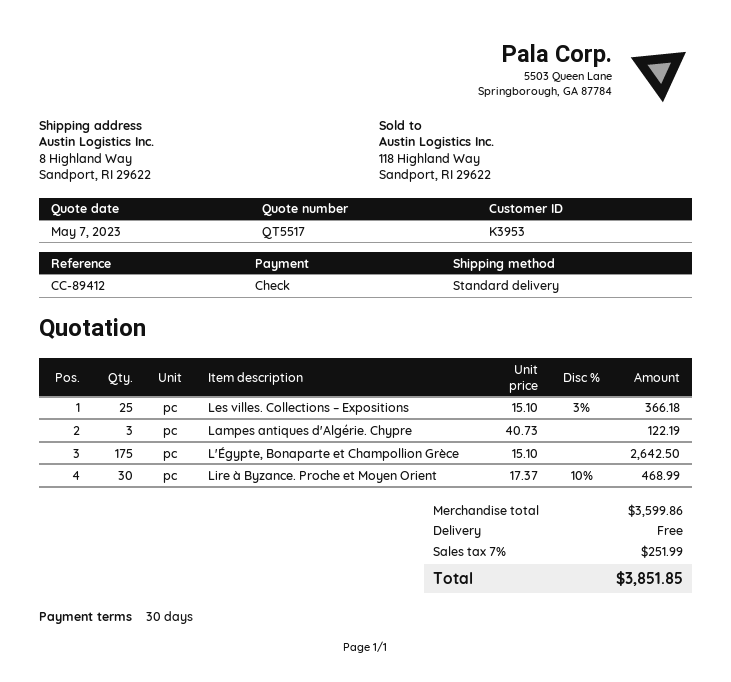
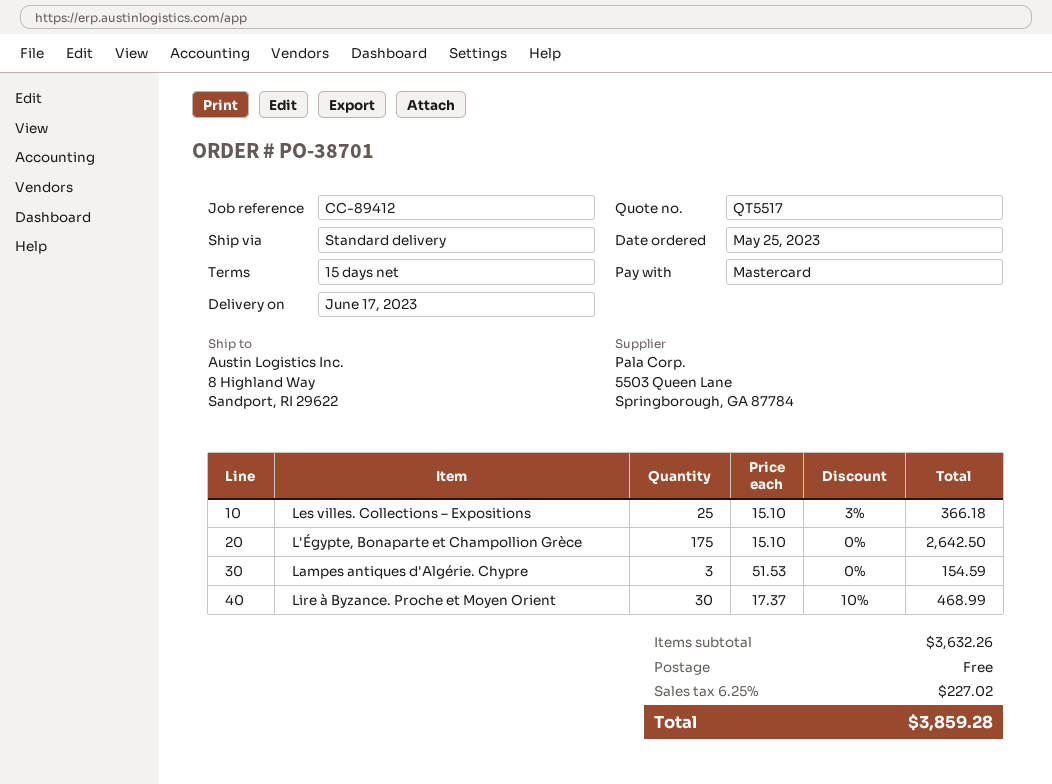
payment terms: 30 days -> 15 days
payment method: cheque -> Mastercard
Lampes antiques d'Algérie. Chypre: 3 x 40.73 = 122.19 -> 3 x 51.53 = 154.59
subtotal: 3599.86 -> 3632.26
tax: 7% = 251.99 -> 6.25% = 227.02
total: 3851.85 -> 3859.28

